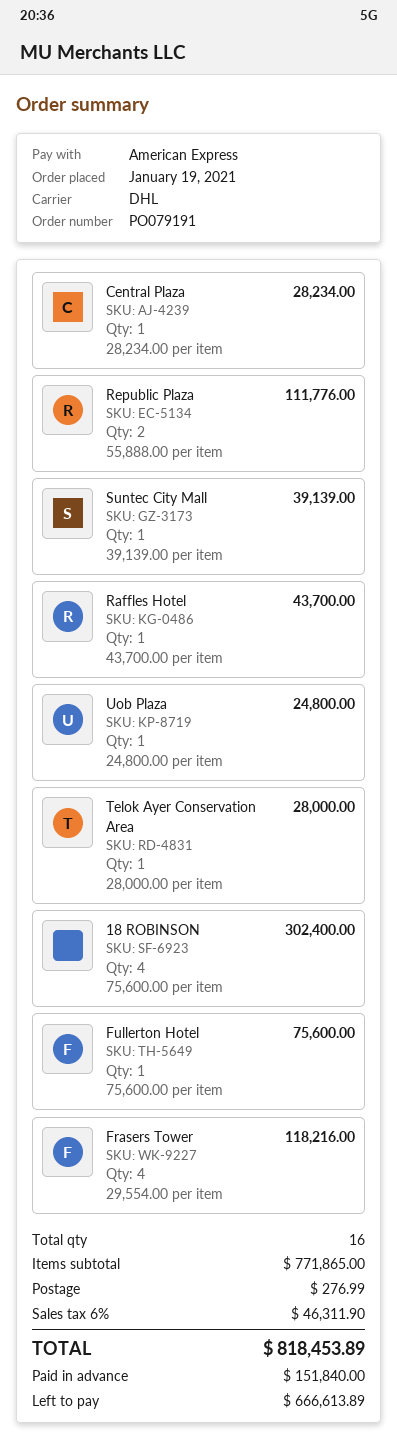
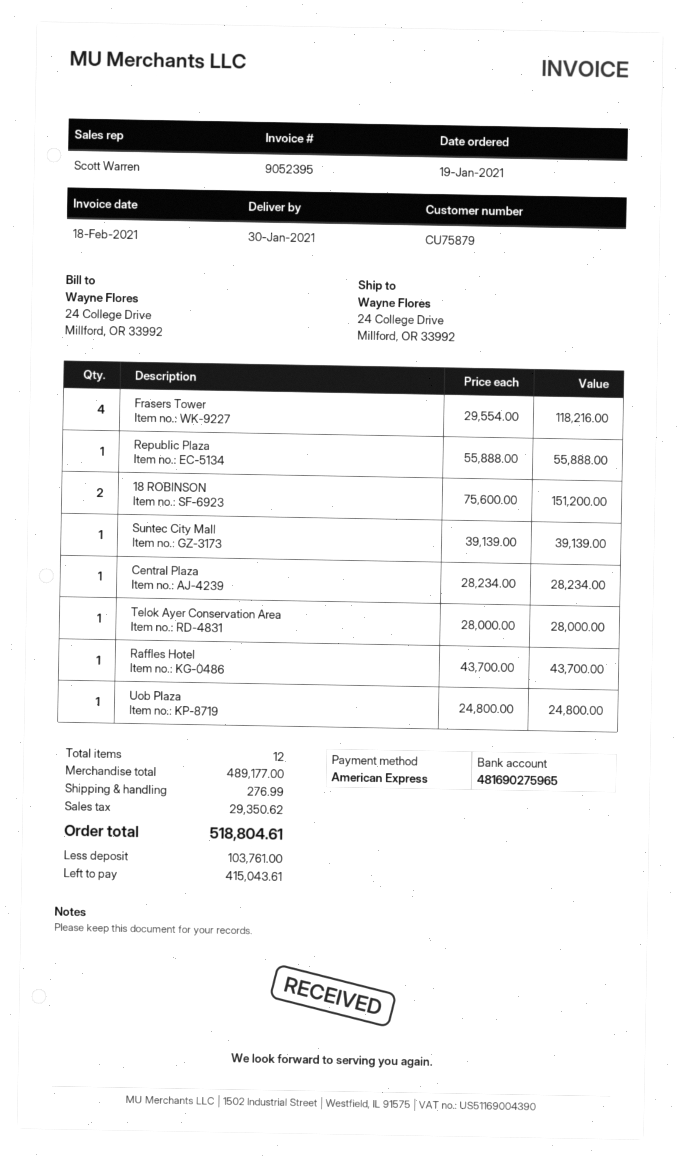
Republic Plaza: 2 x 55888.00 = 111776.00 -> 1 x 55888.00 = 55888.00
18 ROBINSON: 4 x 75600.00 = 302400.00 -> 2 x 75600.00 = 151200.00
Fullerton Hotel: 1 x 75600.00 = 75600.00 -> none
total quantity: 16 -> 12
subtotal: 771865.00 -> 489177.00
tax: 46311.90 -> 29350.62
total: 818453.89 -> 518804.61
deposit: 151840.00 -> 103761.00
balance: 666613.89 -> 415043.61

